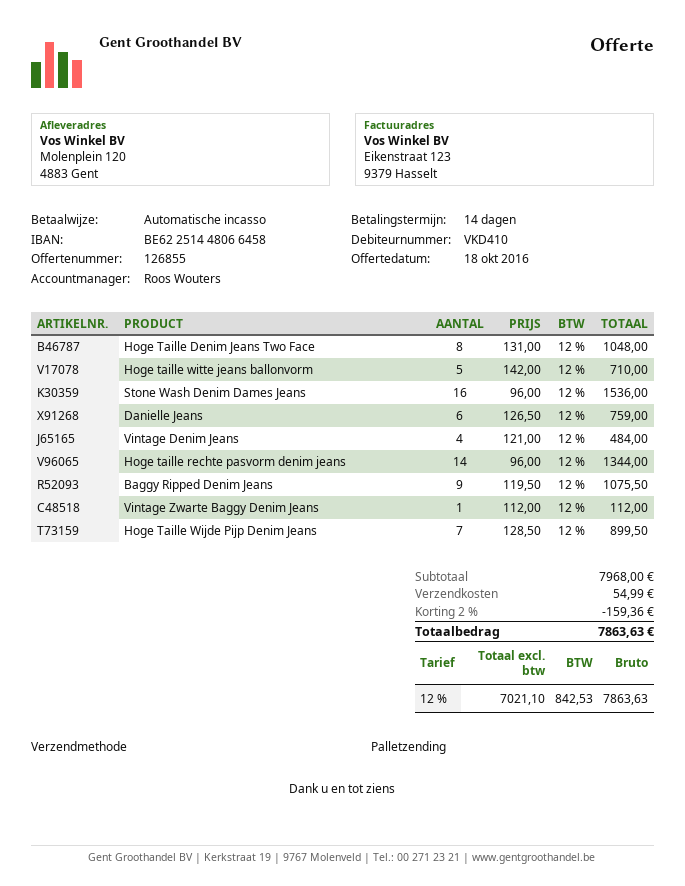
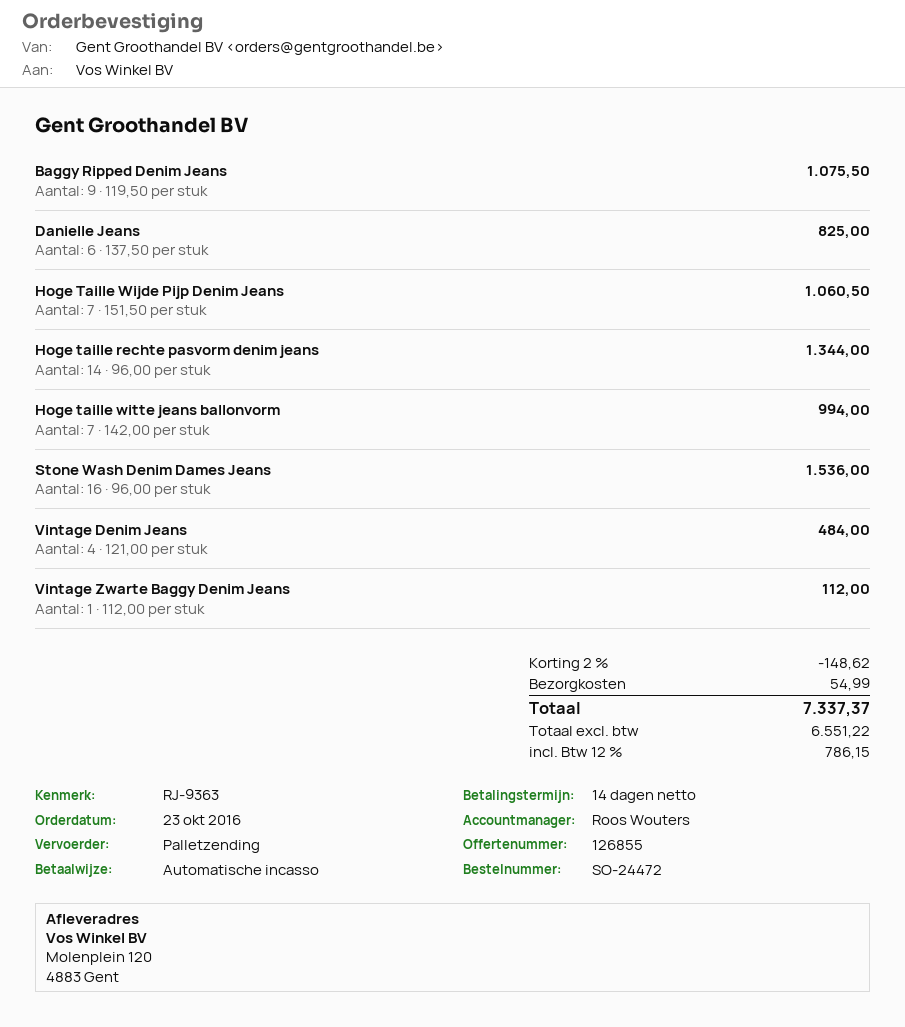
Hoge Taille Denim Jeans Two Face: 8 x 131.00 = 1048.00 -> none
Hoge taille witte jeans ballonvorm: 5 x 142.00 = 710.00 -> 7 x 142.00 = 994.00
Danielle Jeans: 6 x 126.50 = 759.00 -> 6 x 137.50 = 825.00
Hoge Taille Wijde Pijp Denim Jeans: 7 x 128.50 = 899.50 -> 7 x 151.50 = 1060.50
discount: 2% = 159.36 -> 2% = 148.62
net: 7021.10 -> 6551.22
tax: 12% = 842.53 -> 12% = 786.15
total: 7863.63 -> 7337.37

